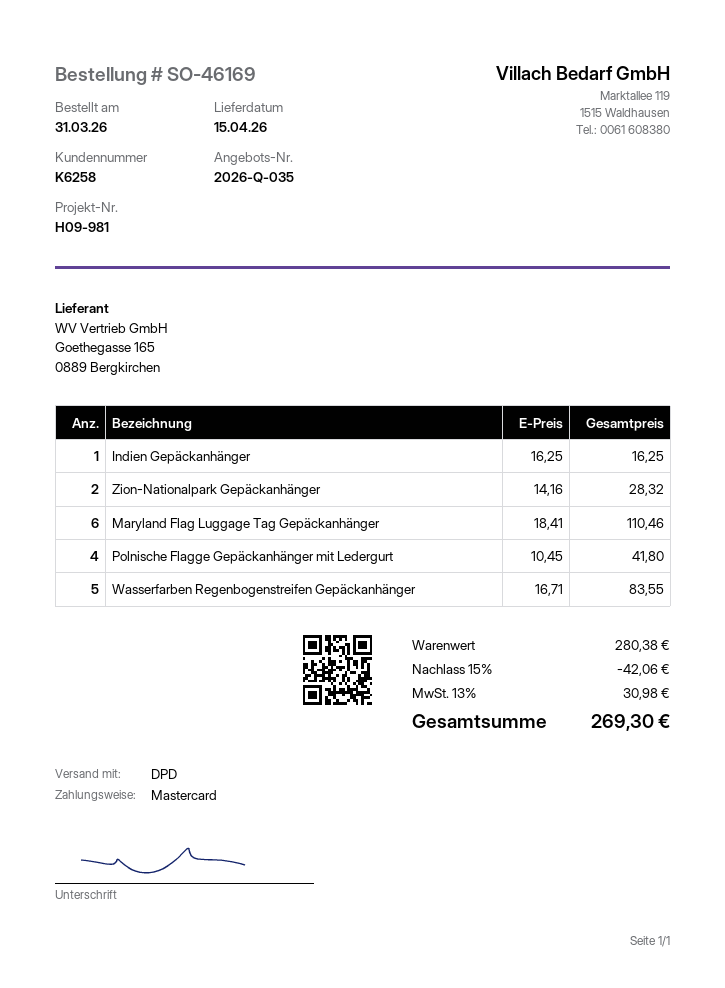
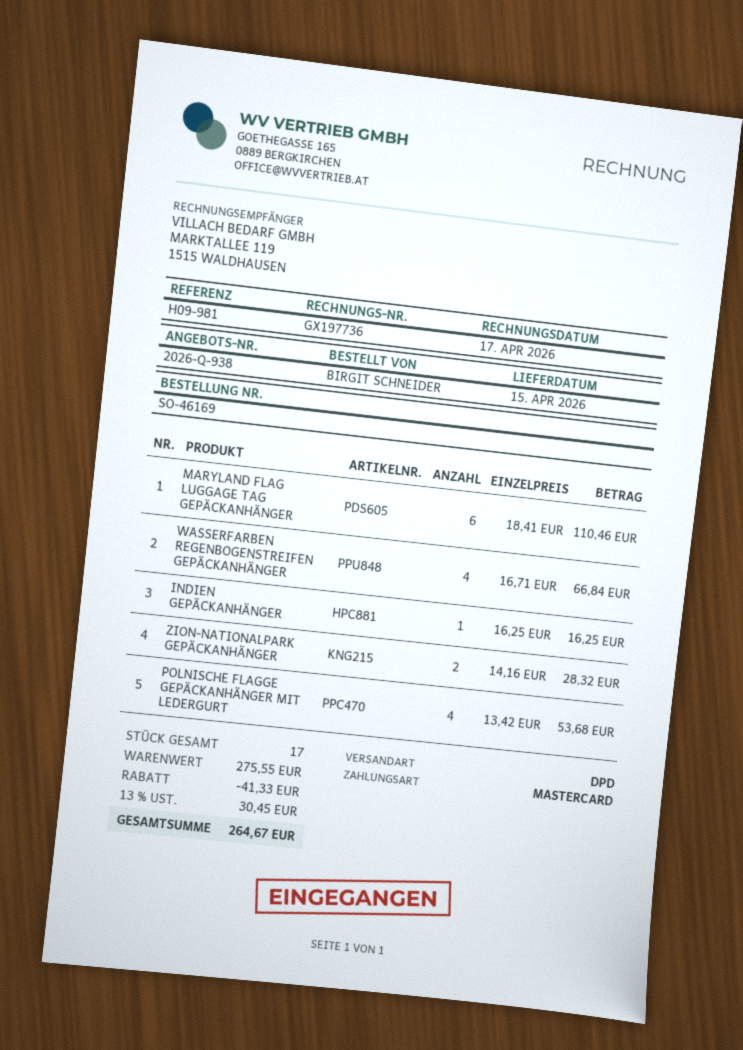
quote number: 2026-Q-035 -> 2026-Q-938
Polnische Flagge Gepäckanhänger mit Ledergurt: 4 x 10.45 = 41.80 -> 4 x 13.42 = 53.68
Wasserfarben Regenbogenstreifen Gepäckanhänger: 5 x 16.71 = 83.55 -> 4 x 16.71 = 66.84
subtotal: 280.38 -> 275.55
discount: 42.06 -> 41.33
tax: 13% = 30.98 -> 13% = 30.45
total: 269.30 -> 264.67

